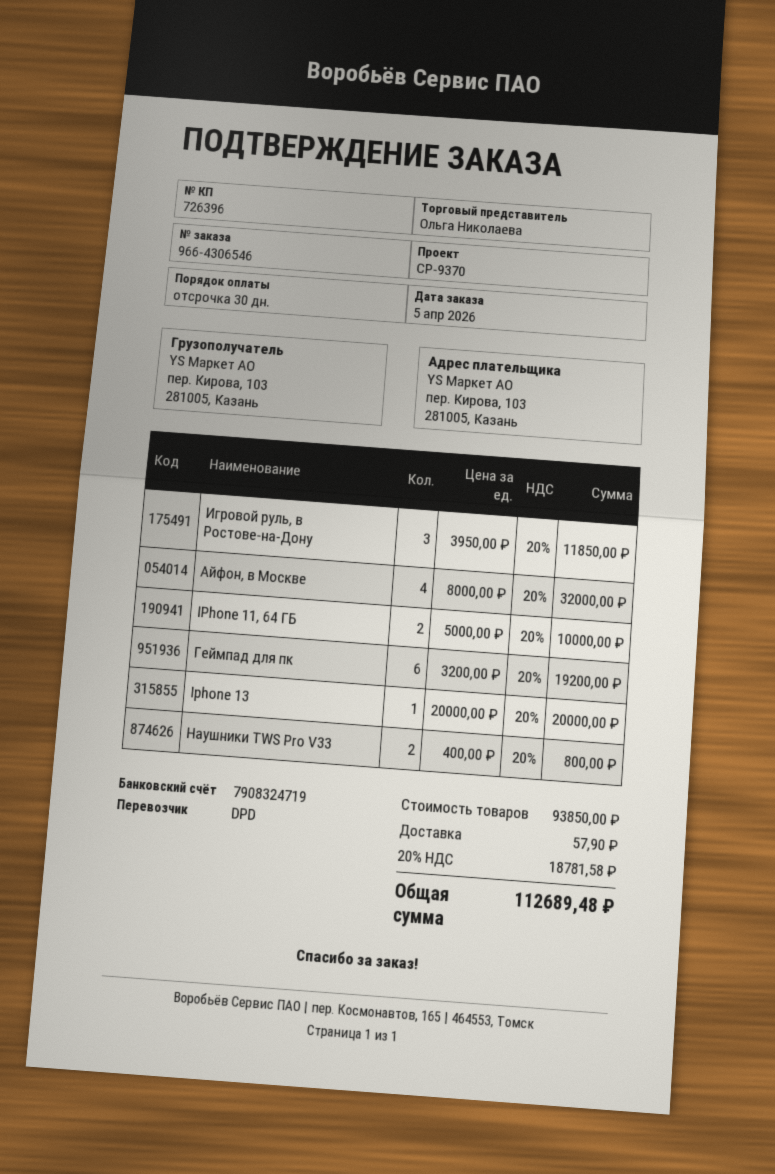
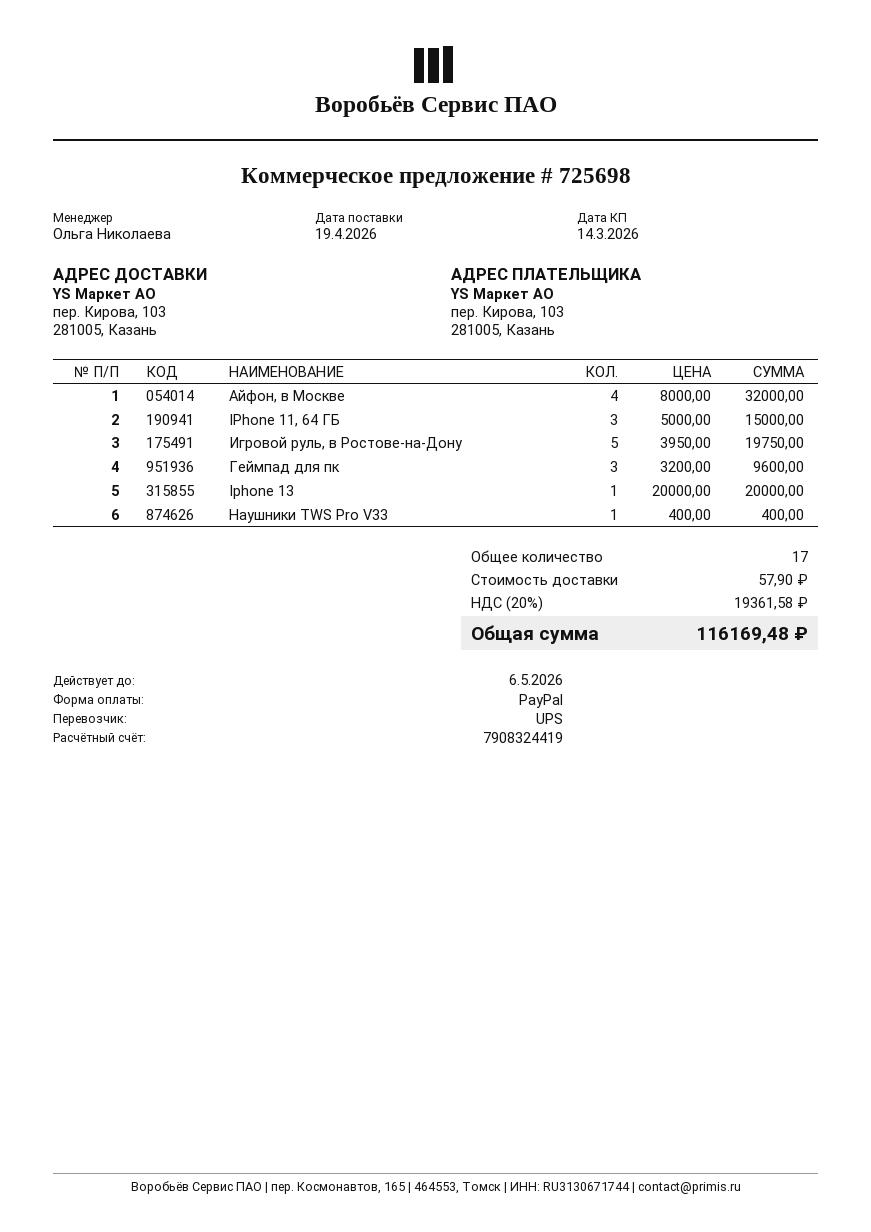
quote number: 726396 -> 725698
bank account: 7908324719 -> 7908324419
shipping method: DPD -> UPS
Игровой руль, в Ростове-на-Дону: 3 x 3950.00 = 11850.00 -> 5 x 3950.00 = 19750.00
IPhone 11, 64 ГБ: 2 x 5000.00 = 10000.00 -> 3 x 5000.00 = 15000.00
Геймпад для пк: 6 x 3200.00 = 19200.00 -> 3 x 3200.00 = 9600.00
Наушники TWS Pro V33: 2 x 400.00 = 800.00 -> 1 x 400.00 = 400.00
tax: 20% = 18781.58 -> 20% = 19361.58
total: 112689.48 -> 116169.48

